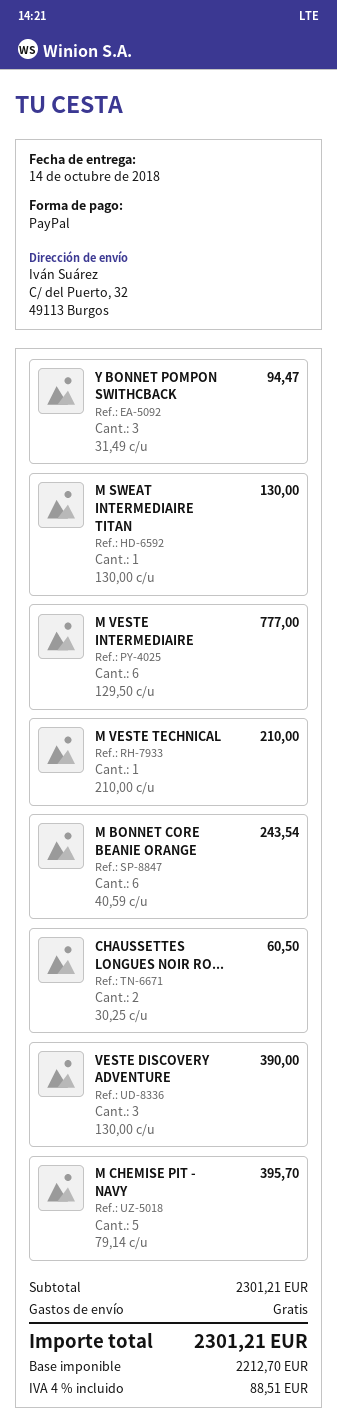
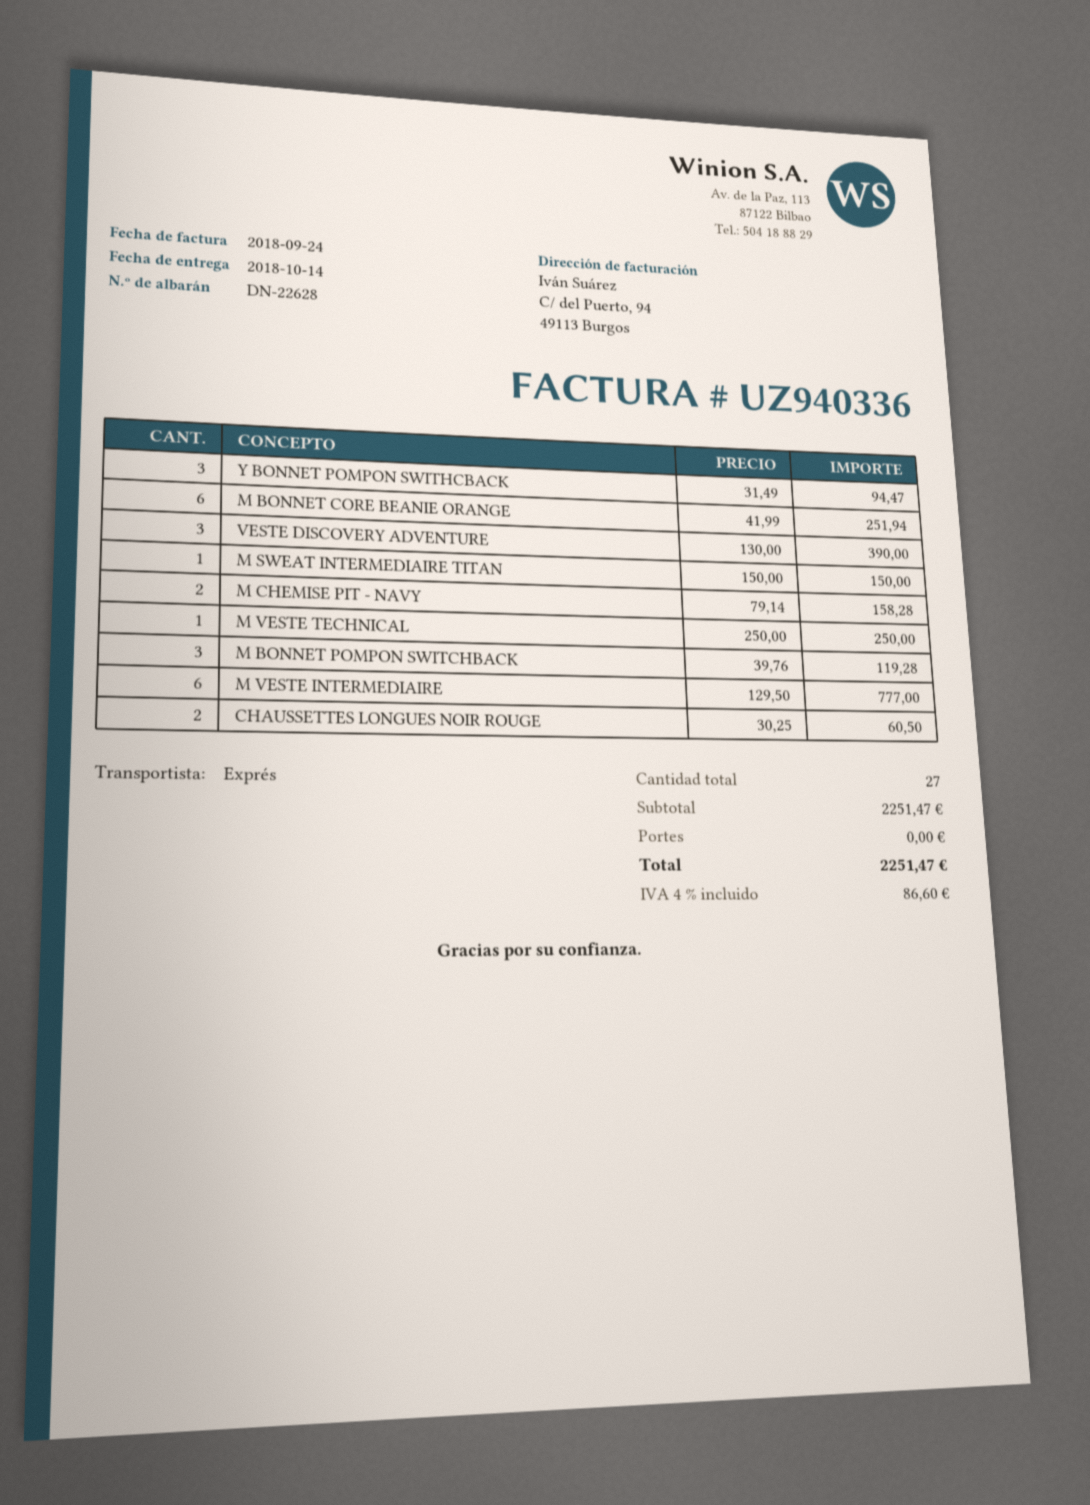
M SWEAT INTERMEDIAIRE TITAN: 1 x 130.00 = 130.00 -> 1 x 150.00 = 150.00
M VESTE TECHNICAL: 1 x 210.00 = 210.00 -> 1 x 250.00 = 250.00
M BONNET CORE BEANIE ORANGE: 6 x 40.59 = 243.54 -> 6 x 41.99 = 251.94
M CHEMISE PIT - NAVY: 5 x 79.14 = 395.70 -> 2 x 79.14 = 158.28
M BONNET POMPON SWITCHBACK: none -> 3 x 39.76 = 119.28
subtotal: 2301.21 -> 2251.47
tax: 4% = 88.51 -> 4% = 86.60
total: 2301.21 -> 2251.47

